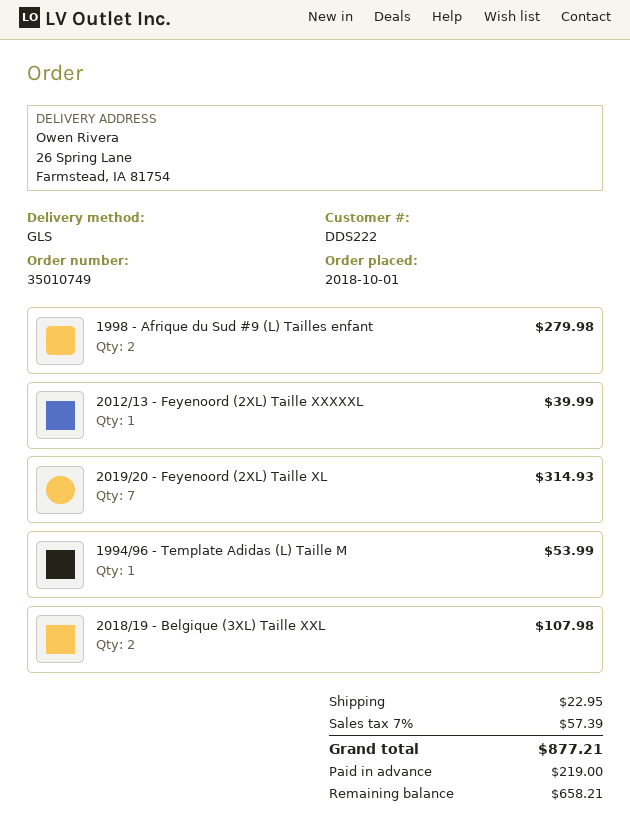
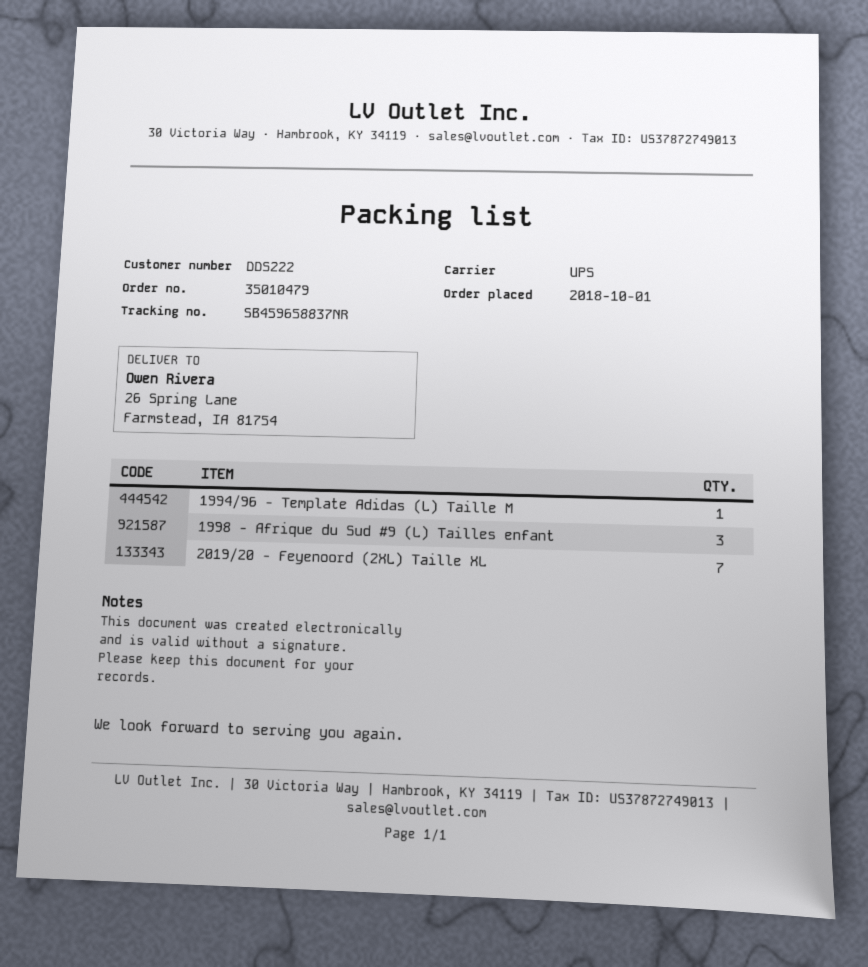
order number: 35010749 -> 35010479
shipping method: GLS -> UPS
1998 - Afrique du Sud #9 (L) Tailles enfant: 2 -> 3
2012/13 - Feyenoord (2XL) Taille XXXXXL: 1 -> none
2018/19 - Belgique (3XL) Taille XXL: 2 -> none

